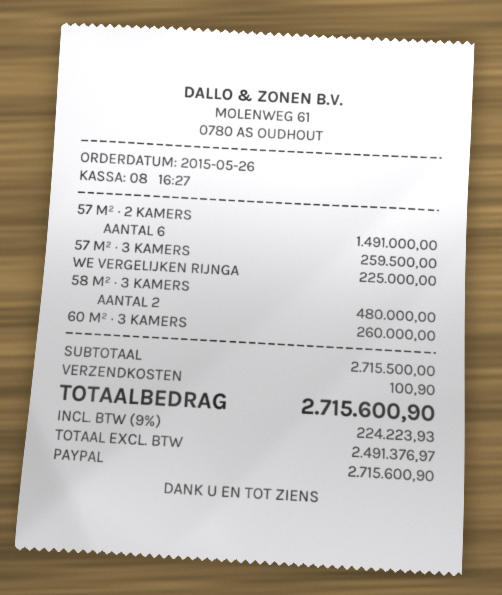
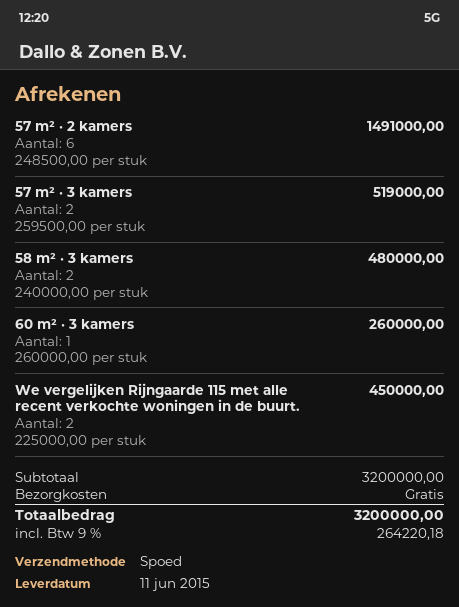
57 M² · 3 KAMERS: 1 for 259500.00 -> 2 for 519000.00
WE VERGELIJKEN RIJNGA: 1 for 225000.00 -> 2 for 450000.00
subtotal: 2715500.00 -> 3200000.00
shipping: 100.90 -> 0.00
tax: 9% = 224223.93 -> 9% = 264220.18
total: 2715600.90 -> 3200000.00

